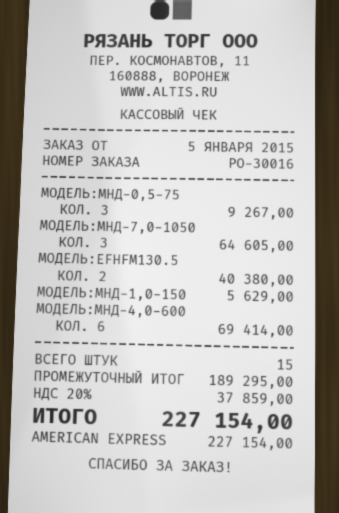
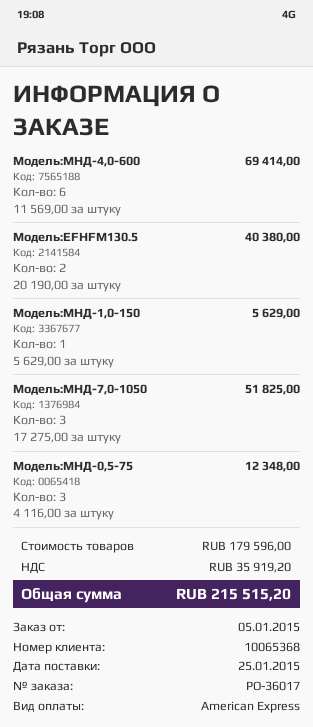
order number: PO-30016 -> PO-36017
МОДЕЛЬ:МНД-0,5-75: 3 for 9267.00 -> 3 for 12348.00
МОДЕЛЬ:МНД-7,0-1050: 3 for 64605.00 -> 3 for 51825.00
subtotal: 189295.00 -> 179596.00
tax: 37859.00 -> 35919.20
total: 227154.00 -> 215515.20

